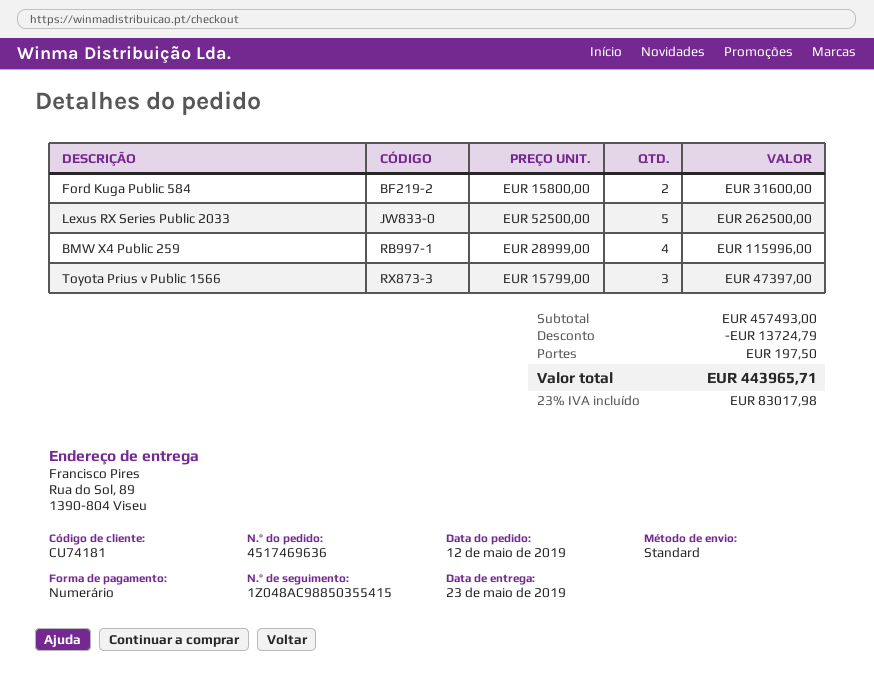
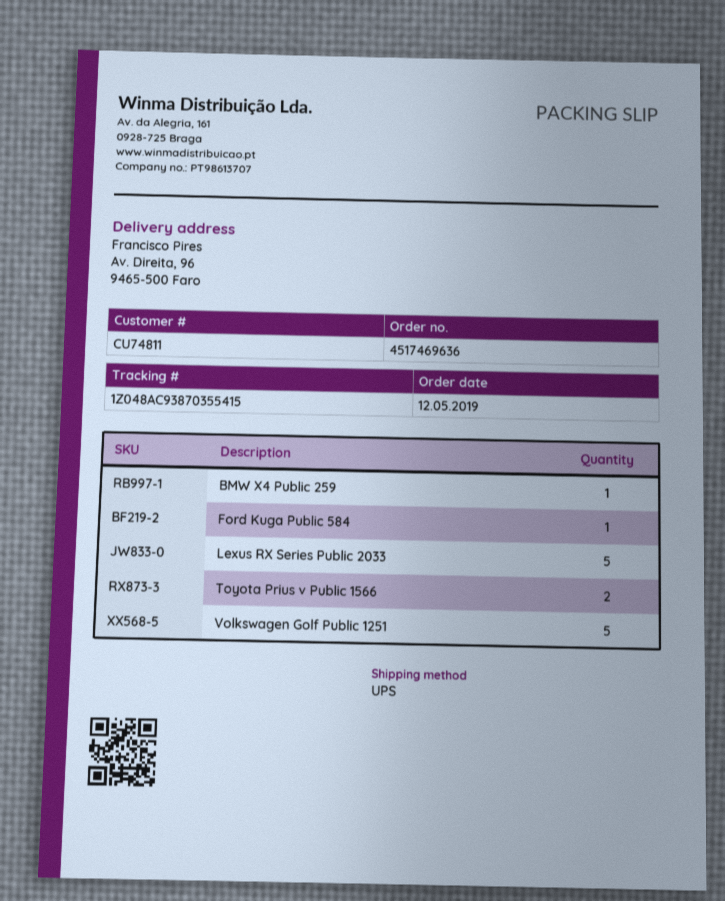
customer number: CU74181 -> CU74811
shipping method: standard -> UPS
tracking number: 1Z048AC98850355415 -> 1Z048AC93870355415
ship to: Rua do Sol, 89, 1390-804 Viseu -> Av. Direita, 96, 9465-500 Faro
Ford Kuga Public 584: 2 -> 1
BMW X4 Public 259: 4 -> 1
Toyota Prius v Public 1566: 3 -> 2
Volkswagen Golf Public 1251: none -> 5

